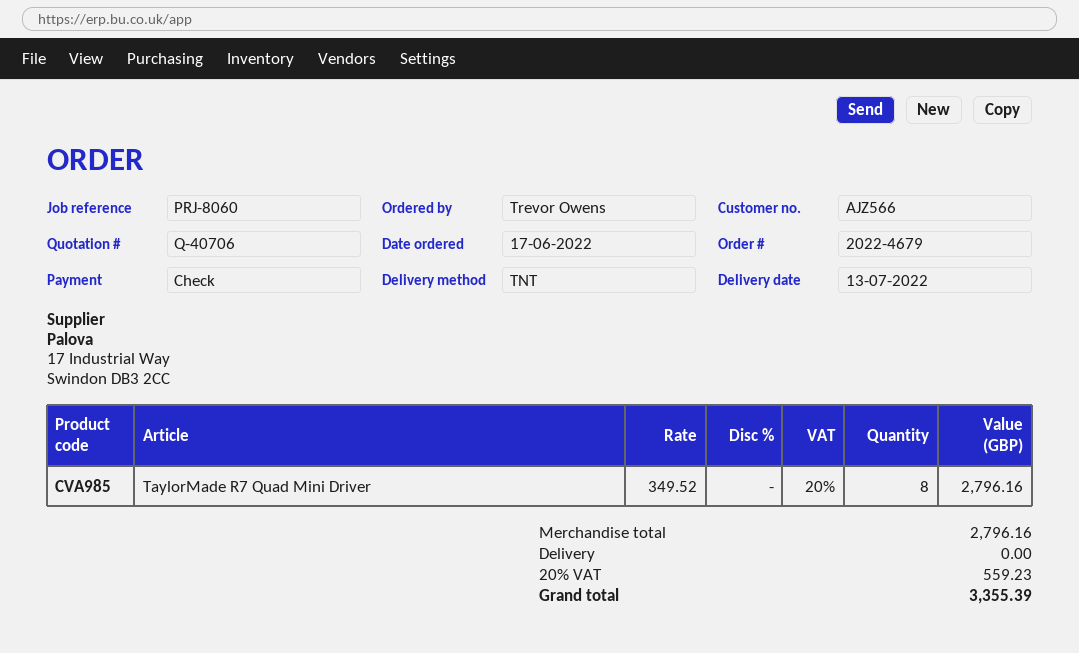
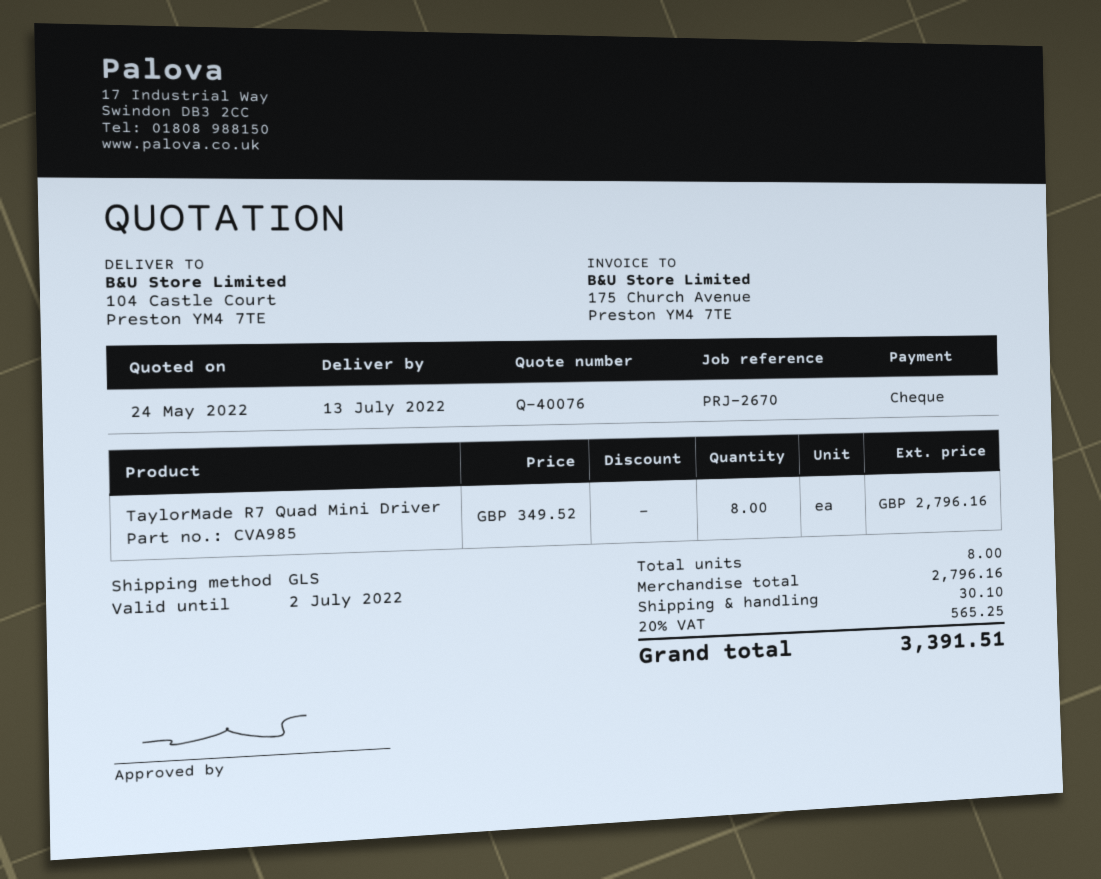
quote number: Q-40706 -> Q-40076
reference: PRJ-8060 -> PRJ-2670
shipping method: TNT -> GLS
shipping: 0.00 -> 30.10
tax: 20% = 559.23 -> 20% = 565.25
total: 3355.39 -> 3391.51

